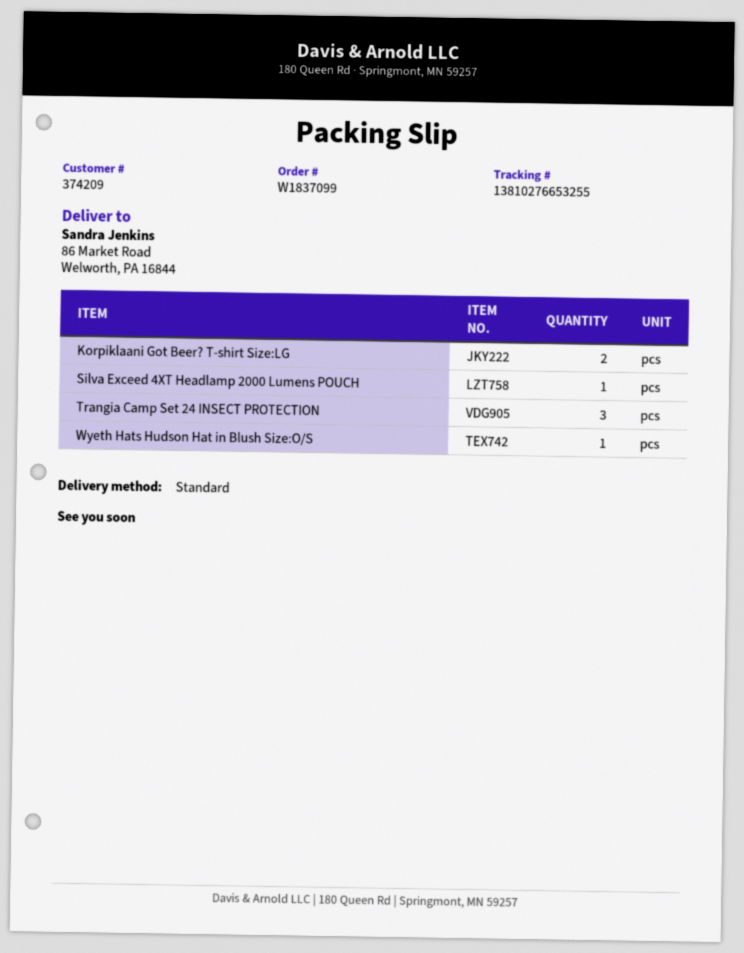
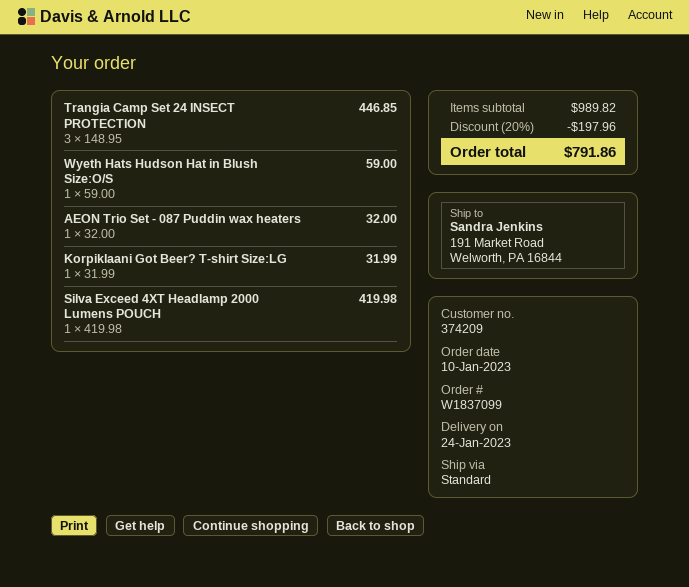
ship to: 86 Market Road, Welworth, PA 16844 -> 191 Market Road, Welworth, PA 16844
Korpiklaani Got Beer? T-shirt Size:LG: 2 -> 1
AEON Trio Set - 087 Puddin wax heaters: none -> 1

